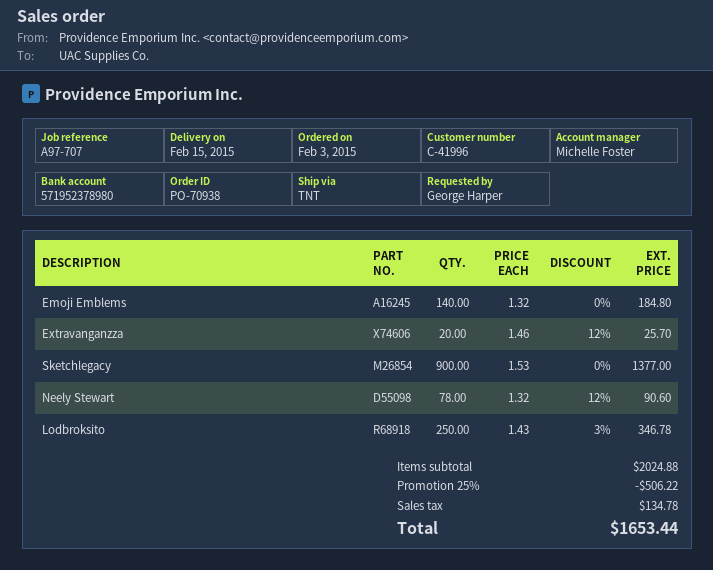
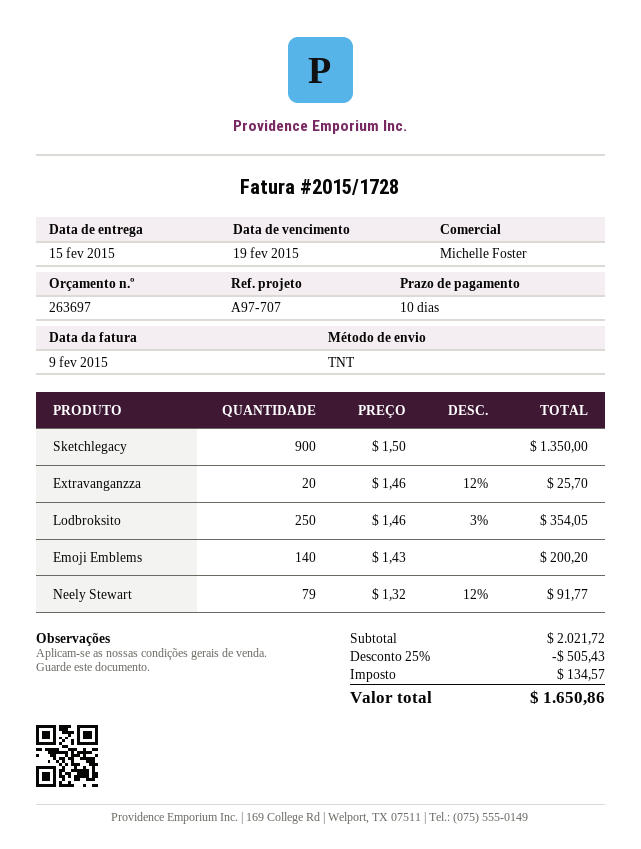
Emoji Emblems: 140 x 1.32 = 184.80 -> 140 x 1.43 = 200.20
Sketchlegacy: 900 x 1.53 = 1377.00 -> 900 x 1.50 = 1350.00
Neely Stewart: 78 x 1.32 - 12% = 90.60 -> 79 x 1.32 - 12% = 91.77
Lodbroksito: 250 x 1.43 - 3% = 346.78 -> 250 x 1.46 - 3% = 354.05
subtotal: 2024.88 -> 2021.72
discount: 25% = 506.22 -> 25% = 505.43
tax: 134.78 -> 134.57
total: 1653.44 -> 1650.86

